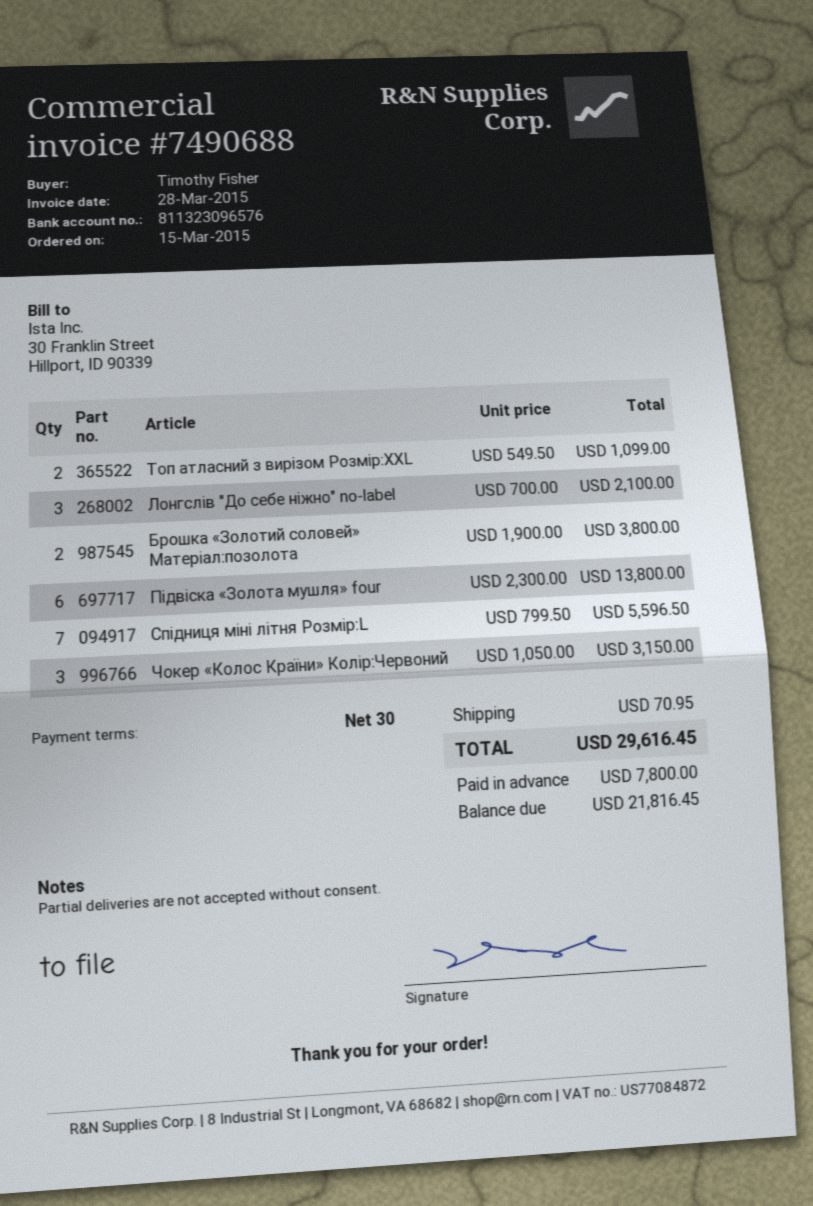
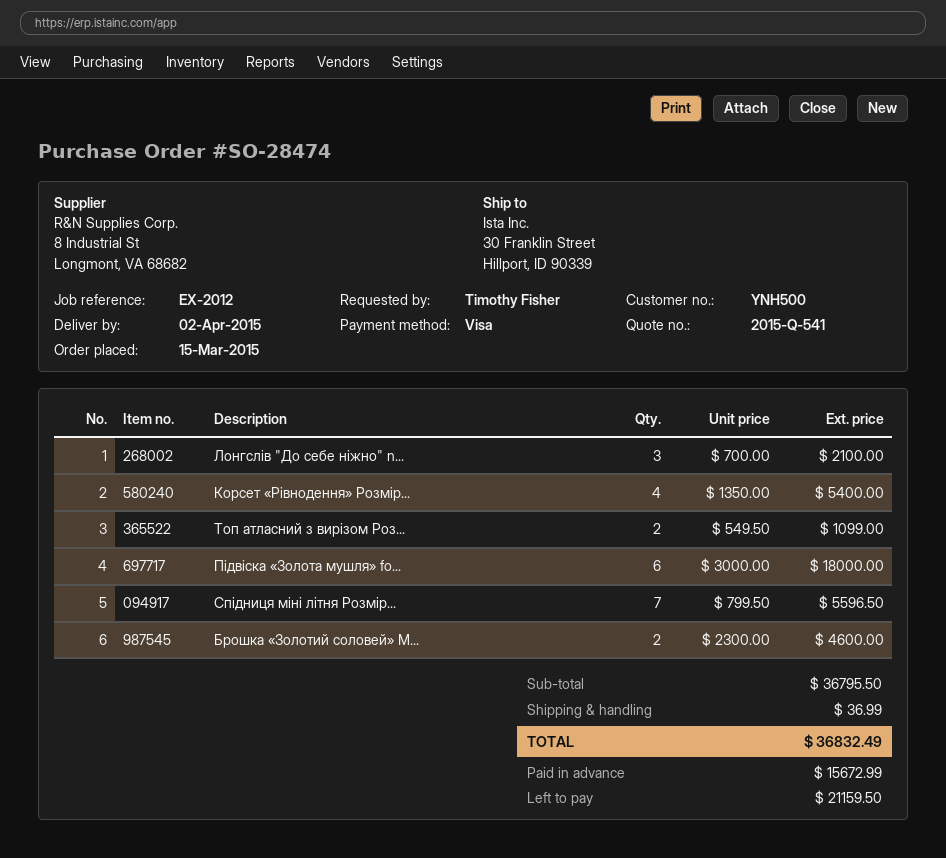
Брошка «Золотий соловей» Матеріал:позолота: 2 x 1900.00 = 3800.00 -> 2 x 2300.00 = 4600.00
Підвіска «Золота мушля» four: 6 x 2300.00 = 13800.00 -> 6 x 3000.00 = 18000.00
Чокер «Колос Країни» Колір:Червоний: 3 x 1050.00 = 3150.00 -> none
Корсет «Рівнодення» Розмір...: none -> 4 x 1350.00 = 5400.00
shipping: 70.95 -> 36.99
total: 29616.45 -> 36832.49
deposit: 7800.00 -> 15672.99
balance: 21816.45 -> 21159.50

